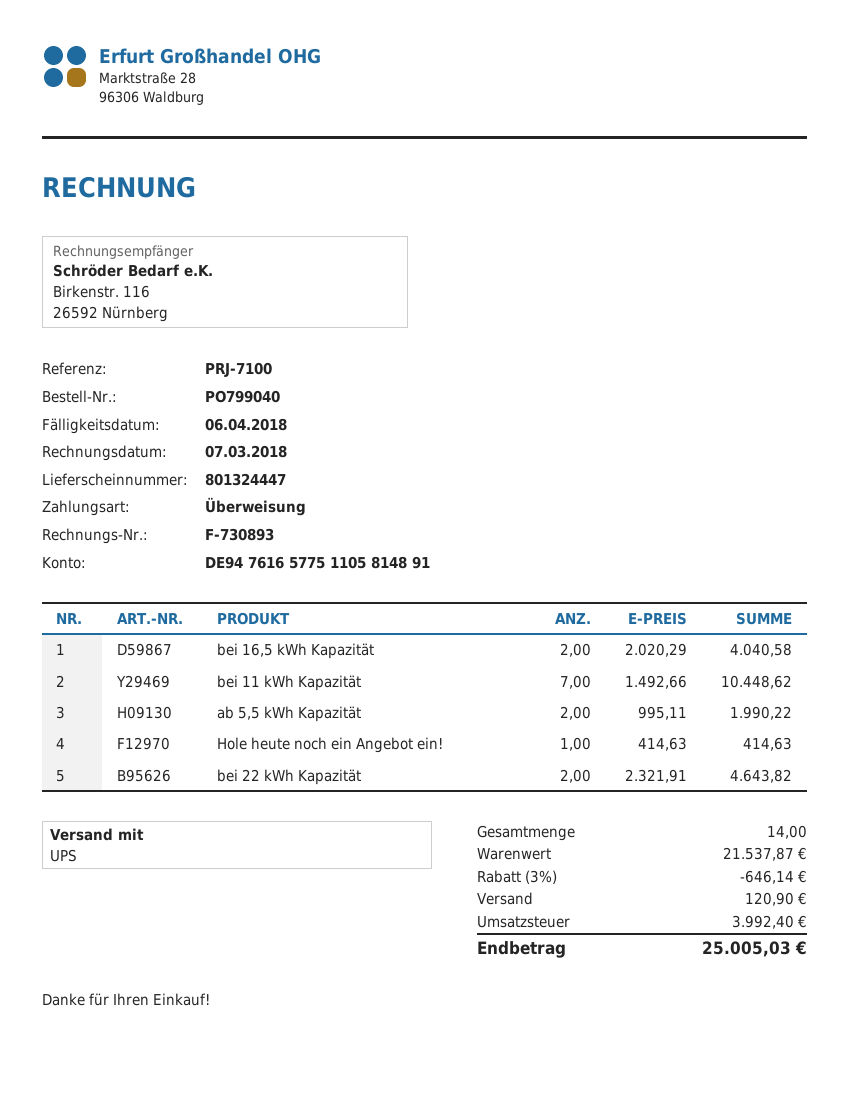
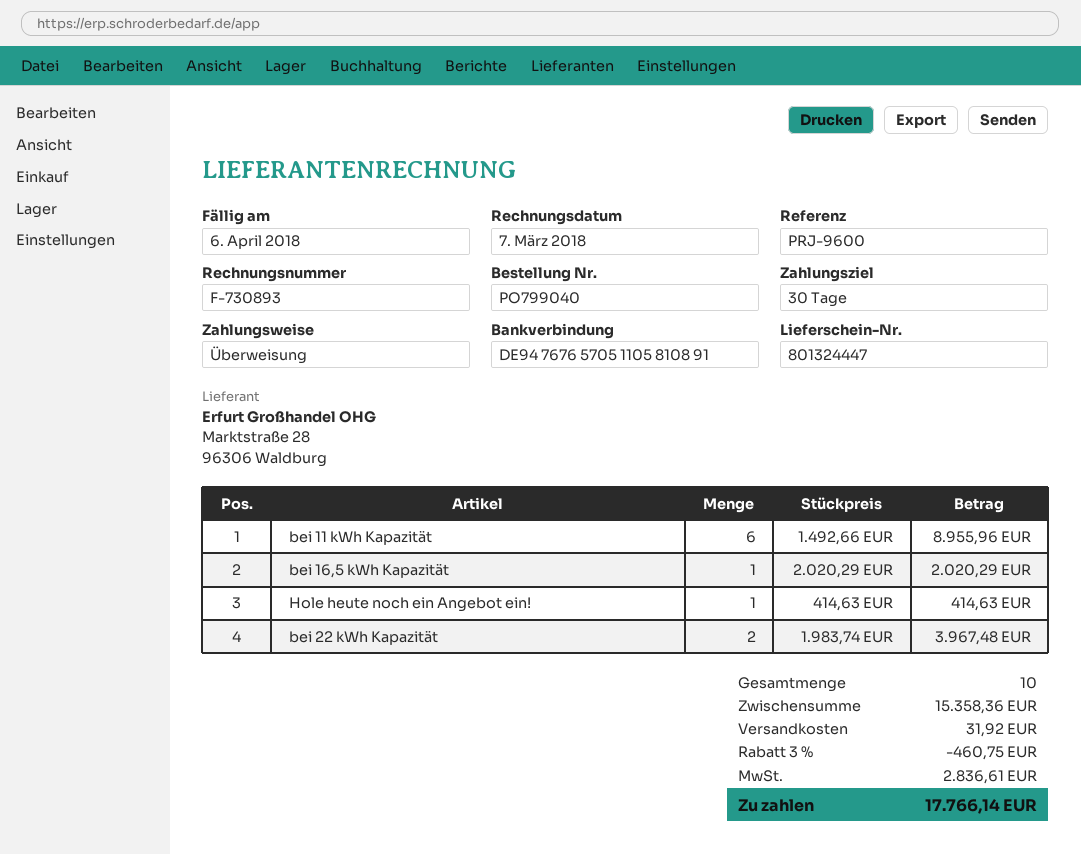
reference: PRJ-7100 -> PRJ-9600
bank account: DE94761657751105814891 -> DE94767657051105810891
bei 16,5 kWh Kapazität: 2 x 2020.29 = 4040.58 -> 1 x 2020.29 = 2020.29
bei 11 kWh Kapazität: 7 x 1492.66 = 10448.62 -> 6 x 1492.66 = 8955.96
ab 5,5 kWh Kapazität: 2 x 995.11 = 1990.22 -> none
bei 22 kWh Kapazität: 2 x 2321.91 = 4643.82 -> 2 x 1983.74 = 3967.48
total quantity: 14 -> 10
subtotal: 21537.87 -> 15358.36
discount: 3% = 646.14 -> 3% = 460.75
shipping: 120.90 -> 31.92
tax: 3992.40 -> 2836.61
total: 25005.03 -> 17766.14

